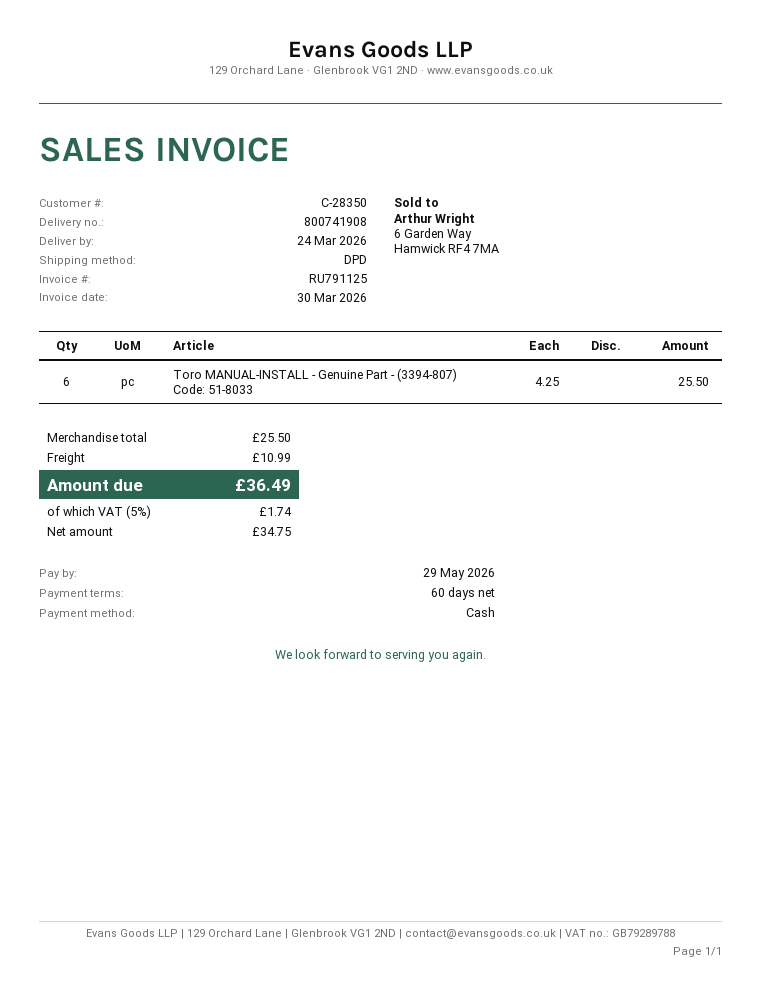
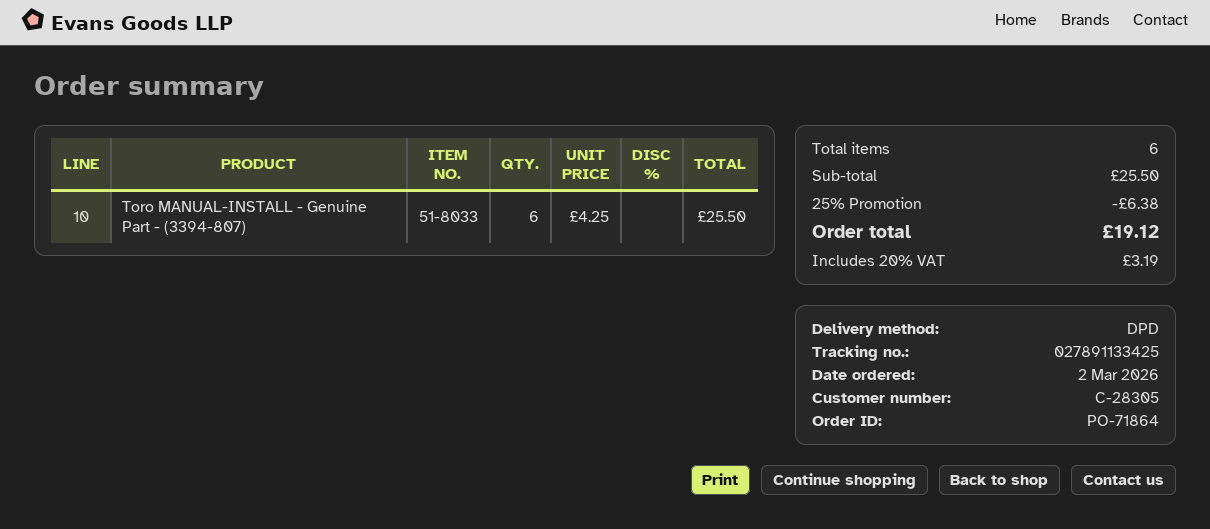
customer number: C-28350 -> C-28305
discount: none -> 25% = 6.38
shipping: 10.99 -> none
tax: 5% = 1.74 -> 20% = 3.19
total: 36.49 -> 19.12

